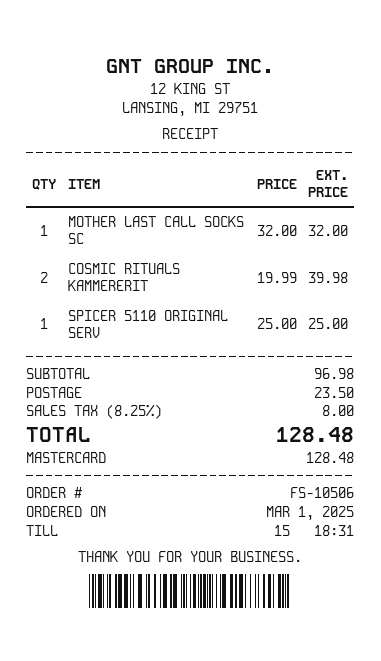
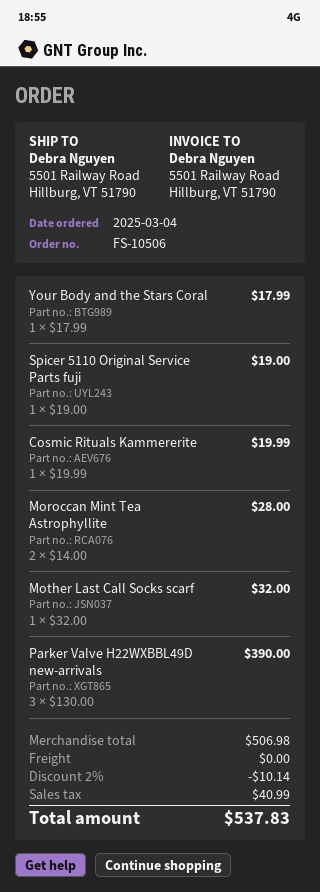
order date: 2025-03-01 -> 2025-03-04
COSMIC RITUALS KAMMERERIT: 2 x 19.99 = 39.98 -> 1 x 19.99 = 19.99
SPICER 5110 ORIGINAL SERV: 1 x 25.00 = 25.00 -> 1 x 19.00 = 19.00
Your Body and the Stars Coral: none -> 1 x 17.99 = 17.99
Moroccan Mint Tea Astrophyllite: none -> 2 x 14.00 = 28.00
Parker Valve H22WXBBL49D new-arrivals: none -> 3 x 130.00 = 390.00
subtotal: 96.98 -> 506.98
discount: none -> 2% = 10.14
shipping: 23.50 -> 0.00
tax: 8.00 -> 40.99
total: 128.48 -> 537.83

